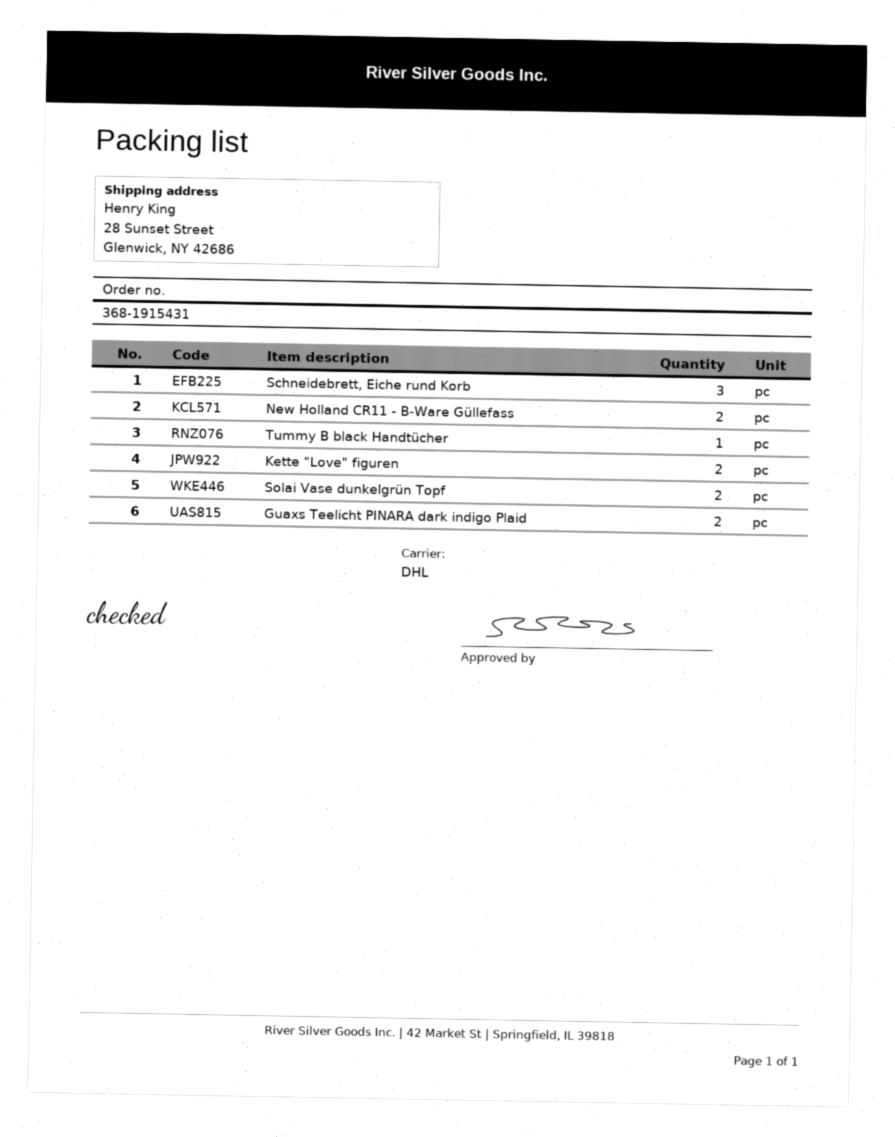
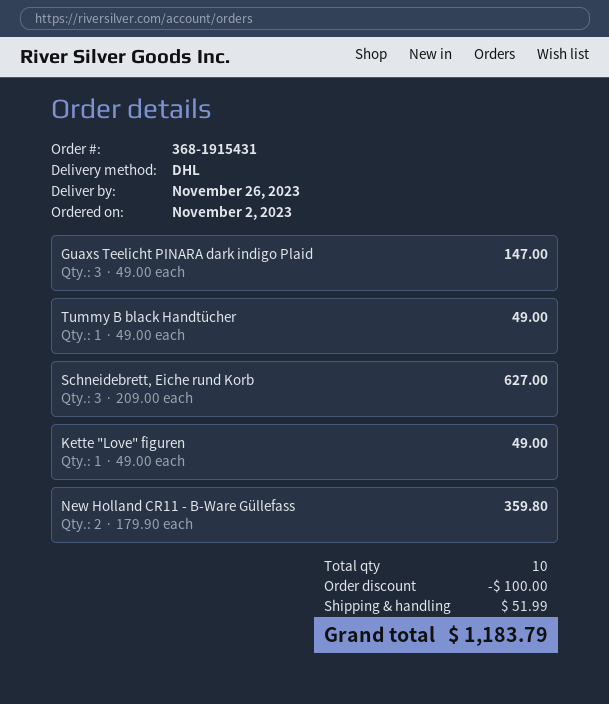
Kette "Love" figuren: 2 -> 1
Solai Vase dunkelgrün Topf: 2 -> none
Guaxs Teelicht PINARA dark indigo Plaid: 2 -> 3

